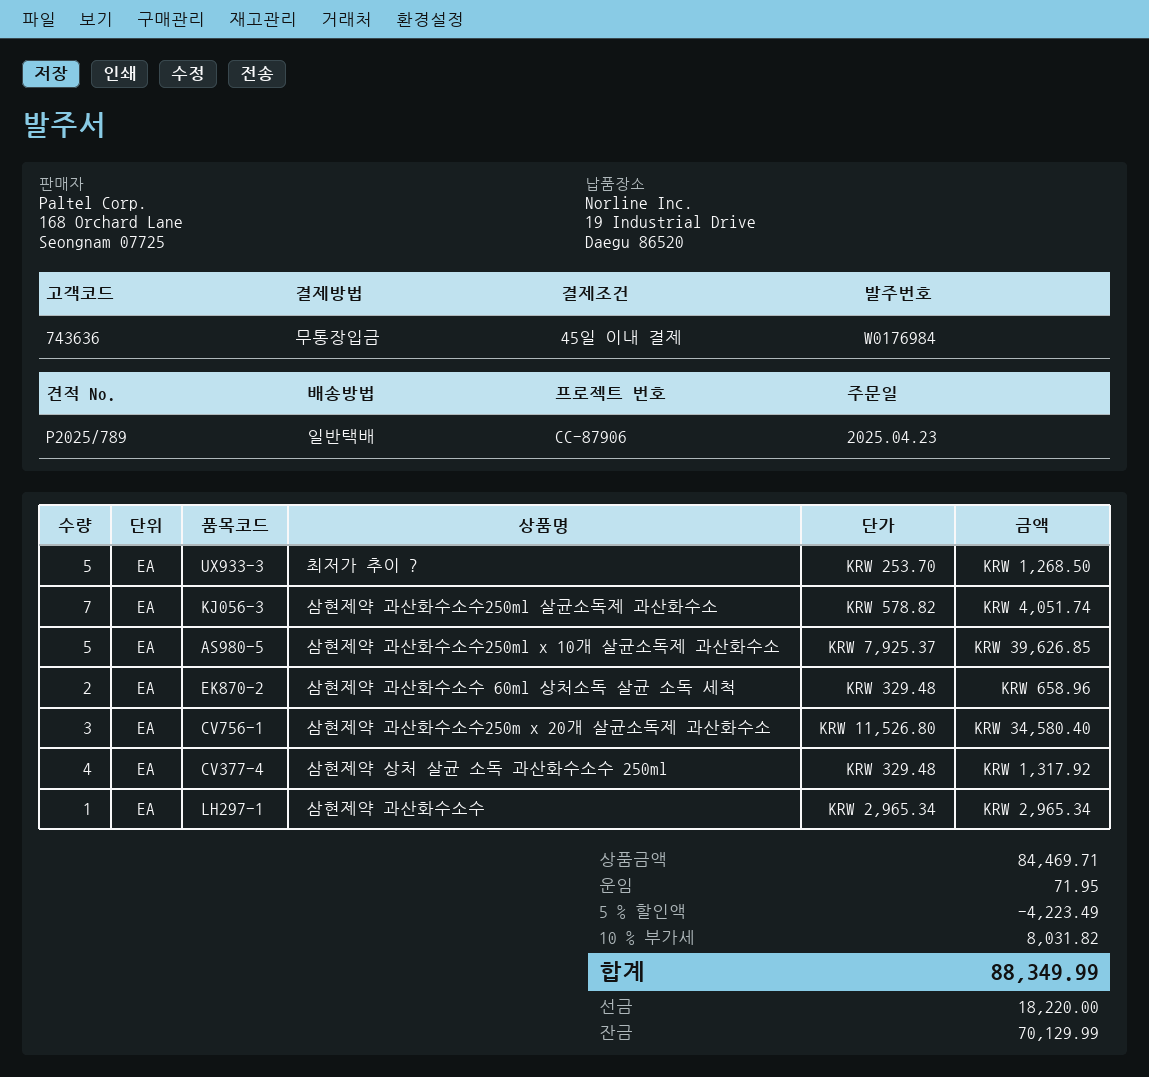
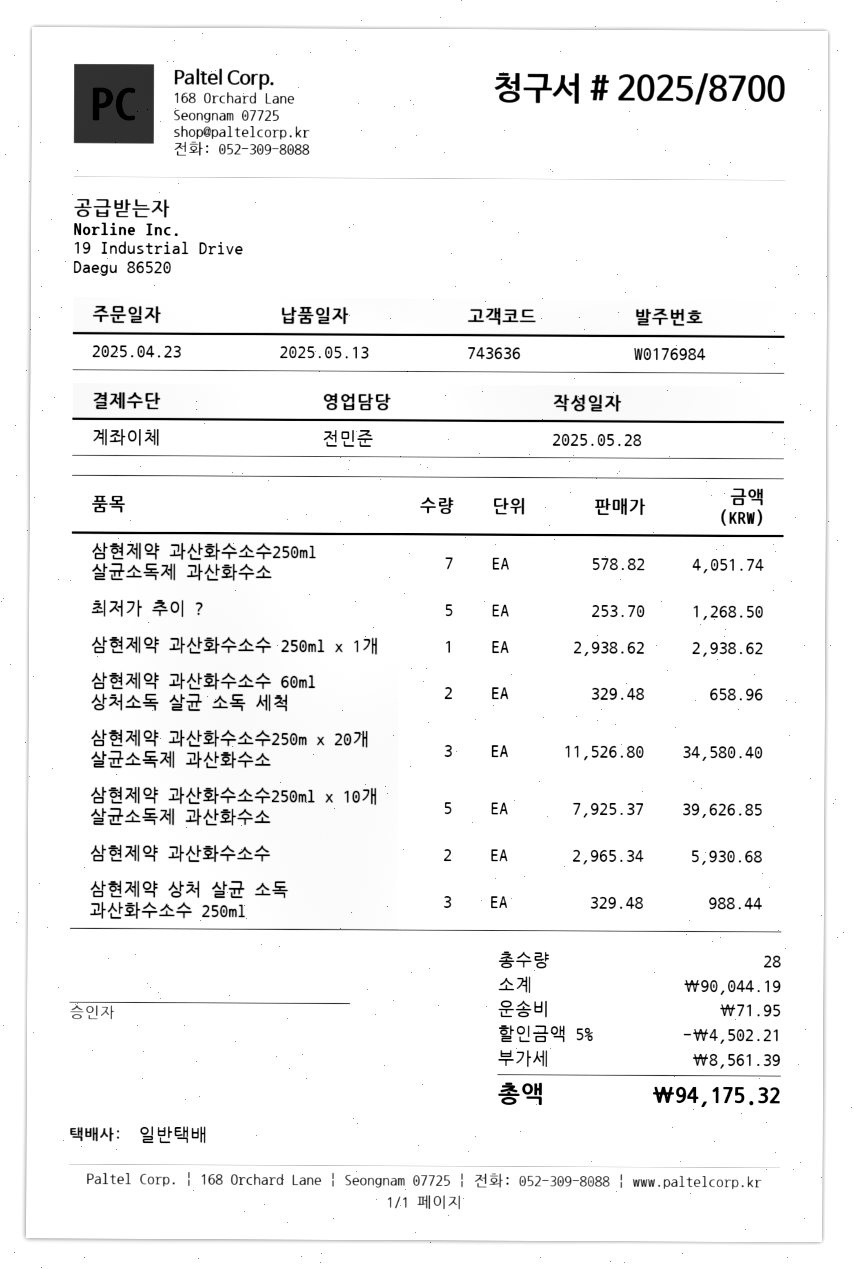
삼현제약 상처 살균 소독 과산화수소수 250ml: 4 x 329.48 = 1317.92 -> 3 x 329.48 = 988.44
삼현제약 과산화수소수: 1 x 2965.34 = 2965.34 -> 2 x 2965.34 = 5930.68
삼현제약 과산화수소수 250ml x 1개: none -> 1 x 2938.62 = 2938.62
subtotal: 84469.71 -> 90044.19
discount: 5% = 4223.49 -> 5% = 4502.21
tax: 8031.82 -> 8561.39
total: 88349.99 -> 94175.32

